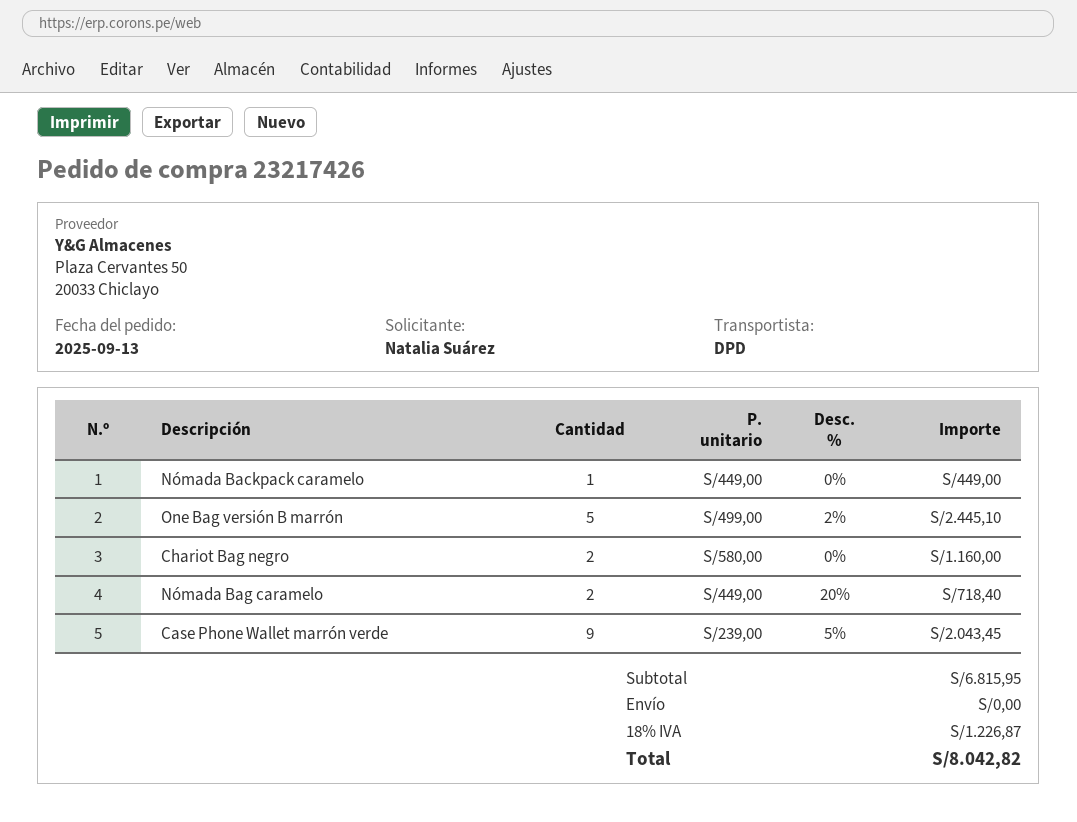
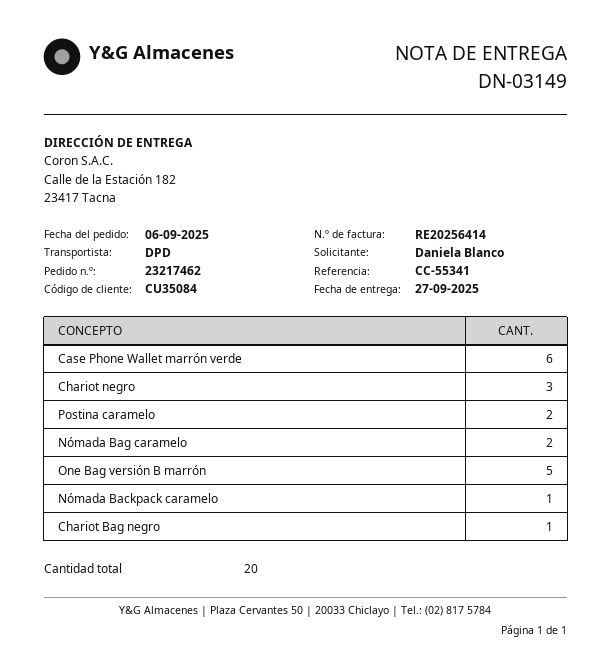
order number: 23217426 -> 23217462
order date: 2025-09-13 -> 2025-09-06
ordered by: Natalia Suárez -> Daniela Blanco
Chariot Bag negro: 2 -> 1
Case Phone Wallet marrón verde: 9 -> 6
Chariot negro: none -> 3
Postina caramelo: none -> 2

